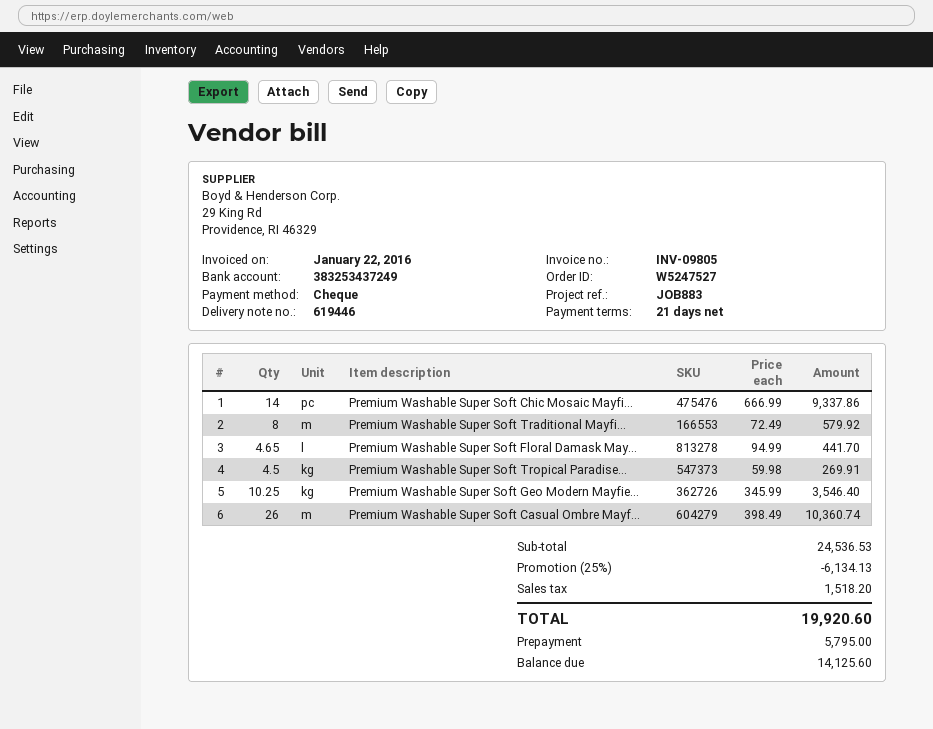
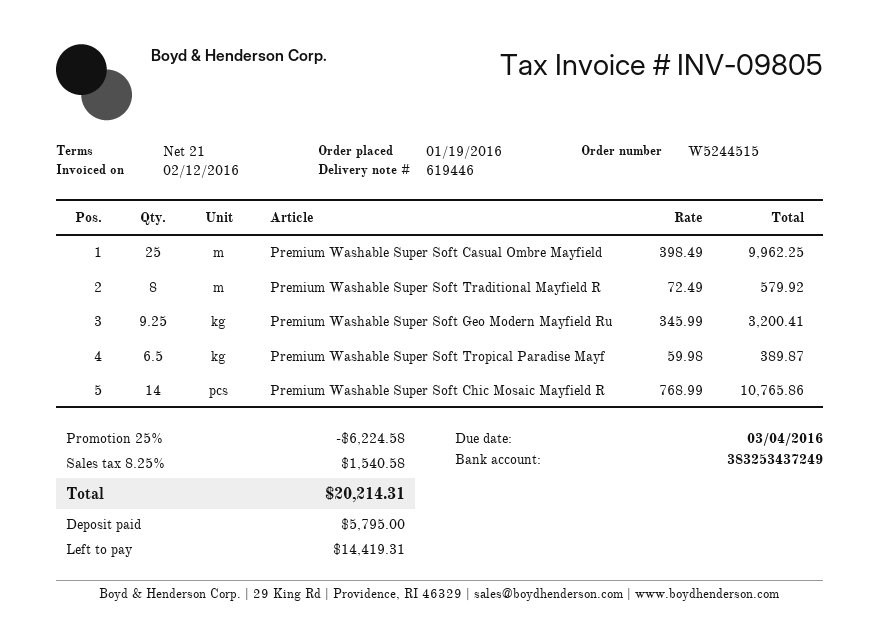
order number: W5247527 -> W5244515
invoice date: 2016-01-22 -> 2016-02-12
Premium Washable Super Soft Chic Mosaic Mayfi...: 14 x 666.99 = 9337.86 -> 14 x 768.99 = 10765.86
Premium Washable Super Soft Floral Damask May...: 4.65 x 94.99 = 441.70 -> none
Premium Washable Super Soft Tropical Paradise...: 4.5 x 59.98 = 269.91 -> 6.5 x 59.98 = 389.87
Premium Washable Super Soft Geo Modern Mayfie...: 10.25 x 345.99 = 3546.40 -> 9.25 x 345.99 = 3200.41
Premium Washable Super Soft Casual Ombre Mayf...: 26 x 398.49 = 10360.74 -> 25 x 398.49 = 9962.25
discount: 25% = 6134.13 -> 25% = 6224.58
tax: 1518.20 -> 1540.58
total: 19920.60 -> 20214.31
balance: 14125.60 -> 14419.31

